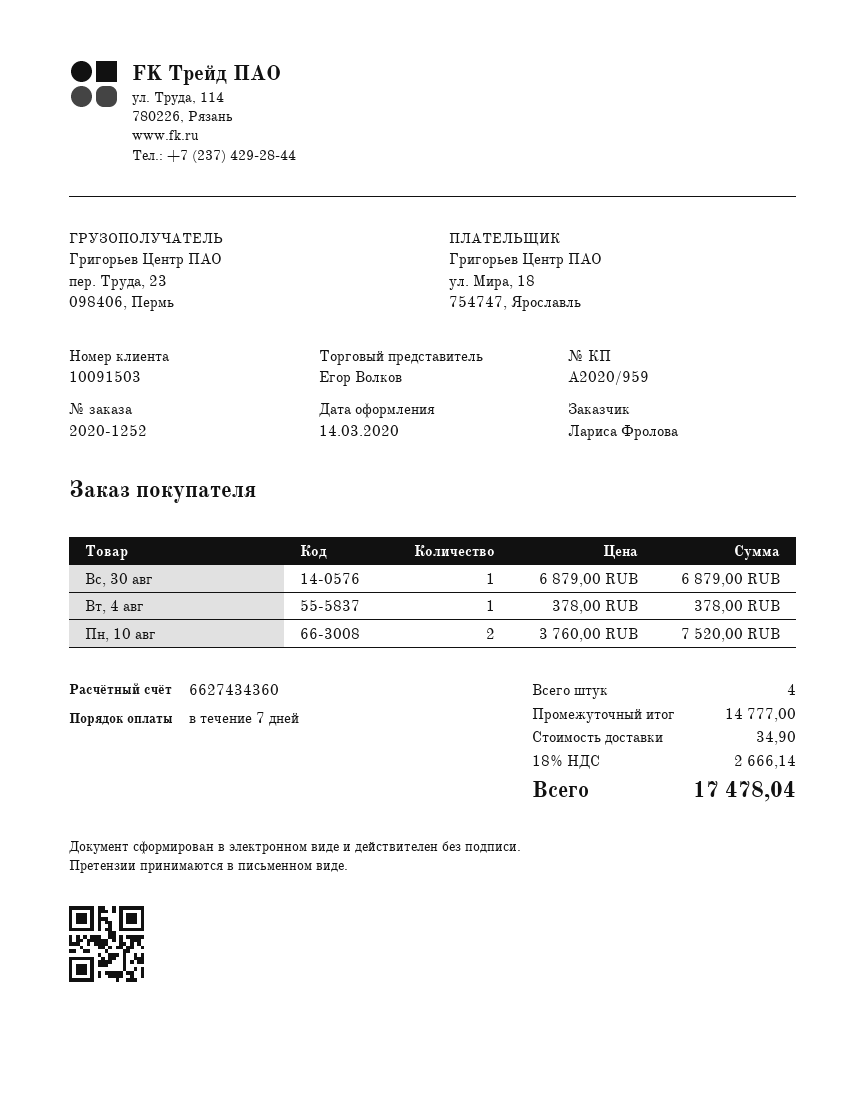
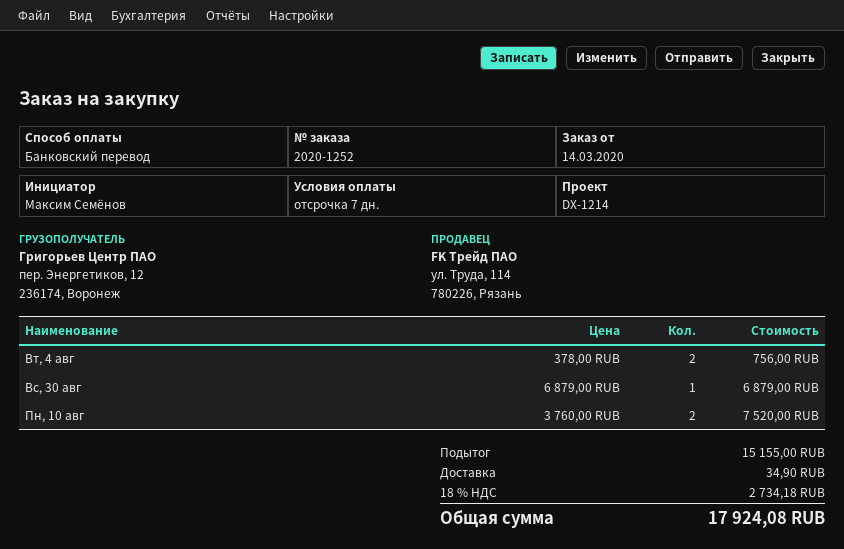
ordered by: Лариса Фролова -> Максим Семёнов
ship to: пер. Труда, 23, 098406, Пермь -> пер. Энергетиков, 12, 236174, Воронеж
Вт, 4 авг: 1 x 378.00 = 378.00 -> 2 x 378.00 = 756.00
subtotal: 14777.00 -> 15155.00
tax: 18% = 2666.14 -> 18% = 2734.18
total: 17478.04 -> 17924.08

